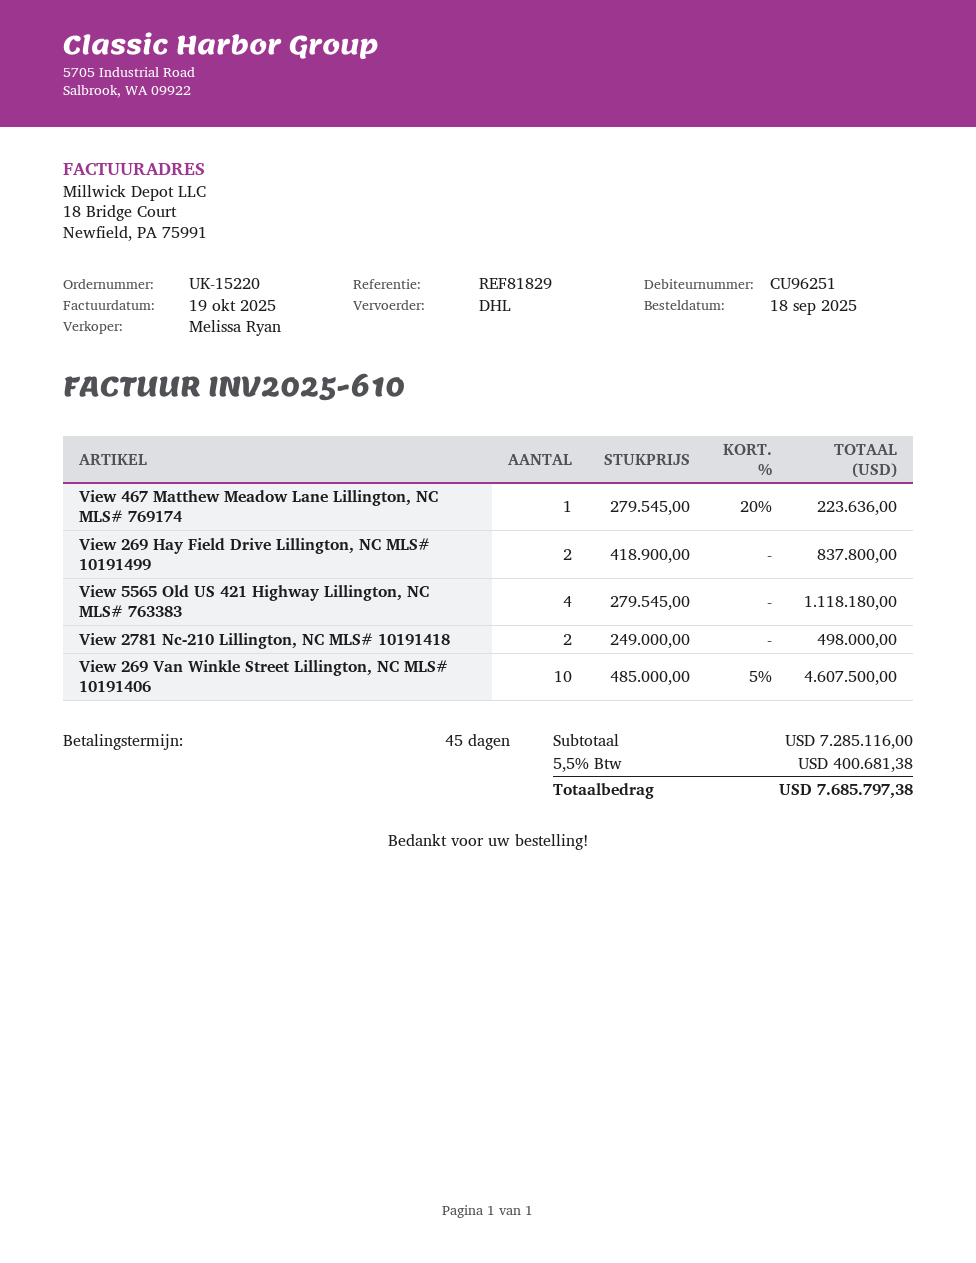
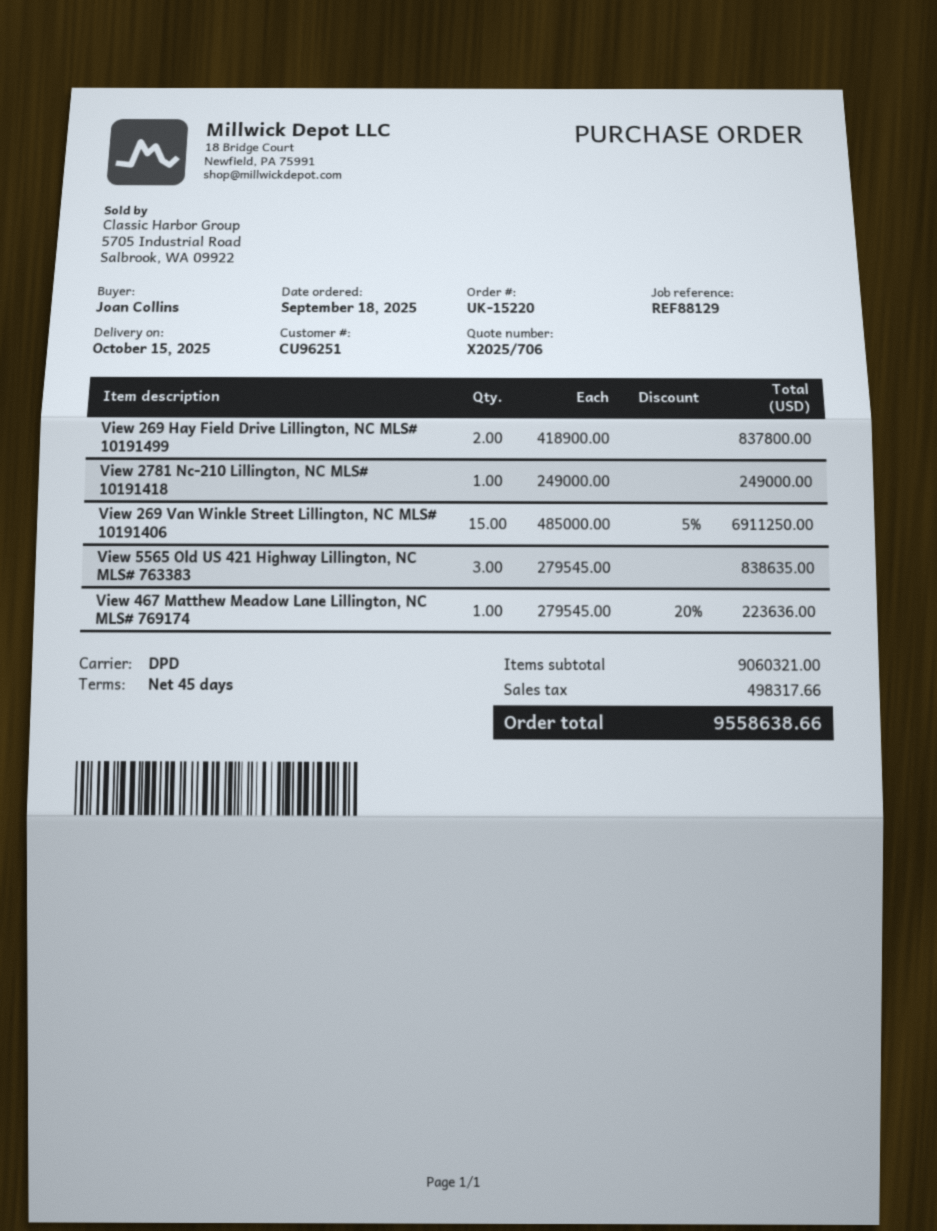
reference: REF81829 -> REF88129
shipping method: DHL -> DPD
View 5565 Old US 421 Highway Lillington, NC MLS# 763383: 4 x 279545.00 = 1118180.00 -> 3 x 279545.00 = 838635.00
View 2781 Nc-210 Lillington, NC MLS# 10191418: 2 x 249000.00 = 498000.00 -> 1 x 249000.00 = 249000.00
View 269 Van Winkle Street Lillington, NC MLS# 10191406: 10 x 485000.00 - 5% = 4607500.00 -> 15 x 485000.00 - 5% = 6911250.00
subtotal: 7285116.00 -> 9060321.00
tax: 400681.38 -> 498317.66
total: 7685797.38 -> 9558638.66

